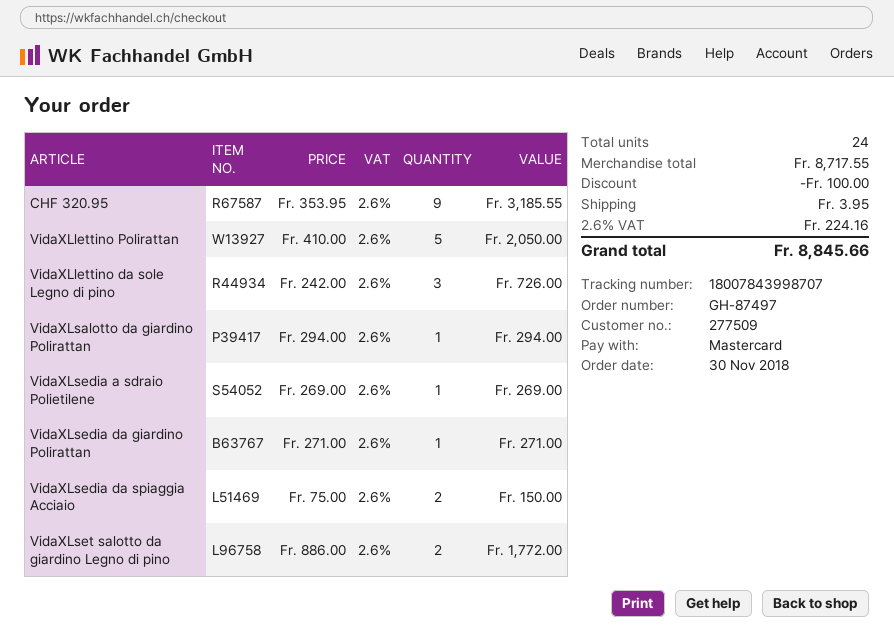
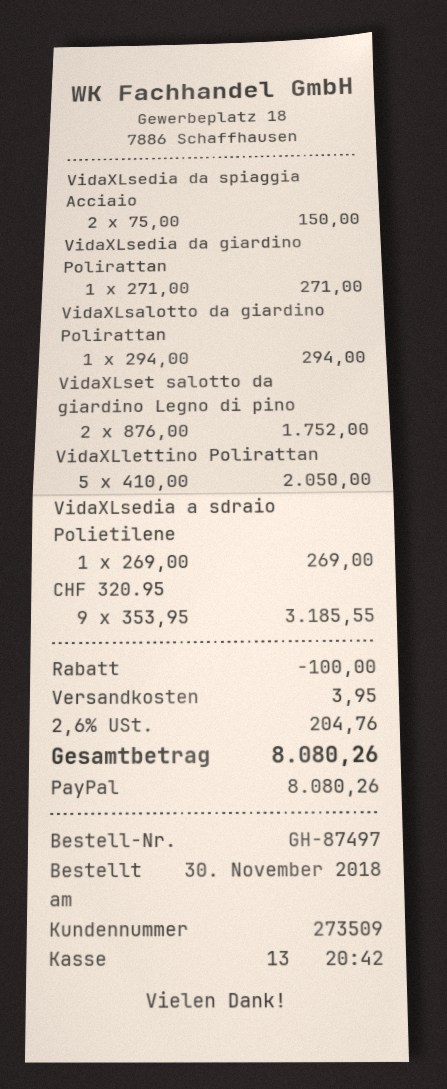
customer number: 277509 -> 273509
payment method: Mastercard -> PayPal
VidaXLlettino da sole Legno di pino: 3 x 242.00 = 726.00 -> none
VidaXLset salotto da giardino Legno di pino: 2 x 886.00 = 1772.00 -> 2 x 876.00 = 1752.00
tax: 2.6% = 224.16 -> 2.6% = 204.76
total: 8845.66 -> 8080.26

